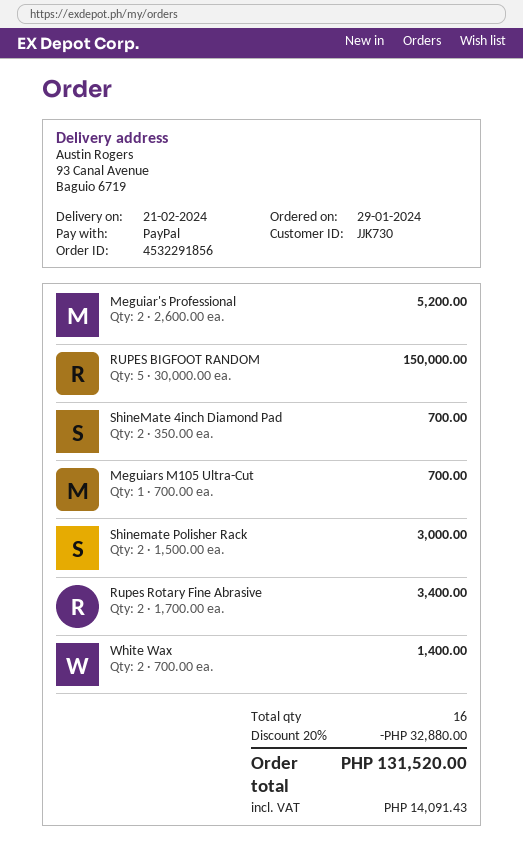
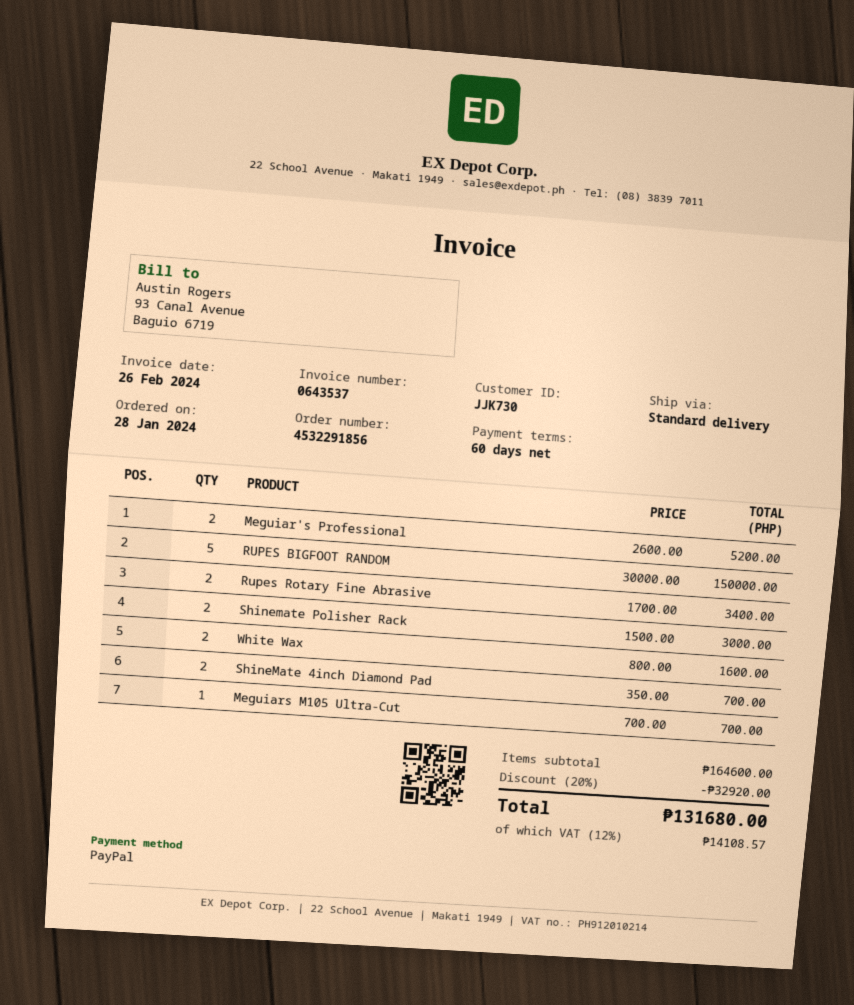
order date: 2024-01-29 -> 2024-01-28
White Wax: 2 x 700.00 = 1400.00 -> 2 x 800.00 = 1600.00
discount: 20% = 32880.00 -> 20% = 32920.00
tax: 14091.43 -> 14108.57
total: 131520.00 -> 131680.00

